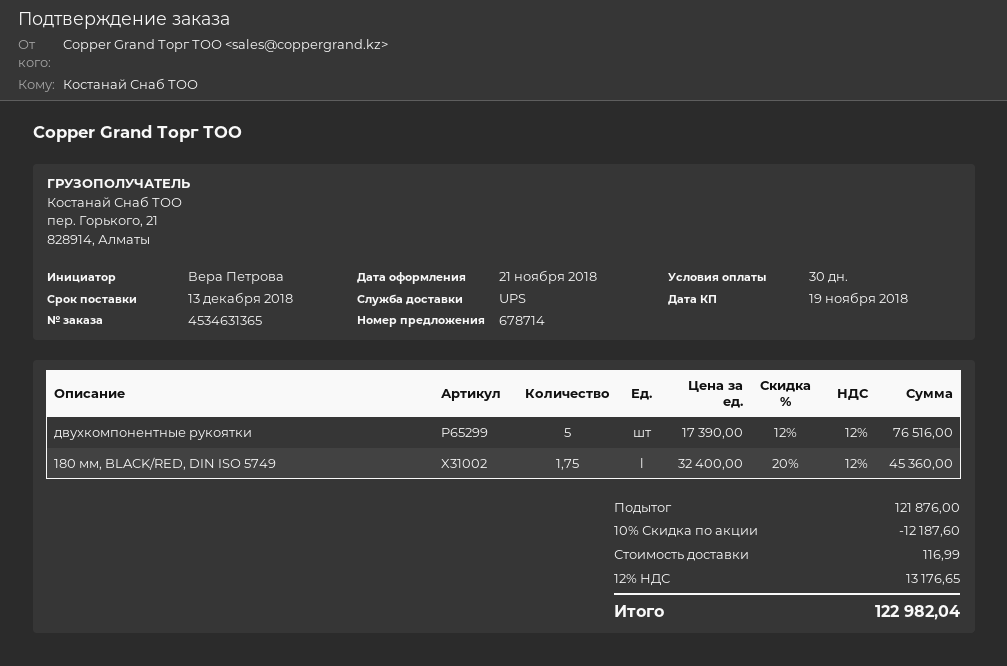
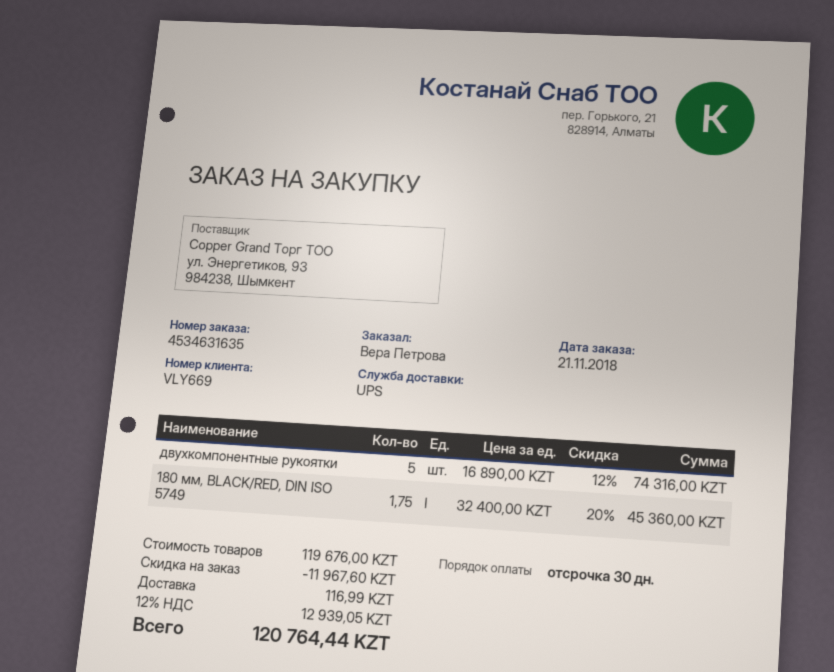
order number: 4534631365 -> 4534631635
двухкомпонентные рукоятки: 5 x 17390.00 - 12% = 76516.00 -> 5 x 16890.00 - 12% = 74316.00
subtotal: 121876.00 -> 119676.00
discount: 12187.60 -> 11967.60
tax: 12% = 13176.65 -> 12% = 12939.05
total: 122982.04 -> 120764.44

